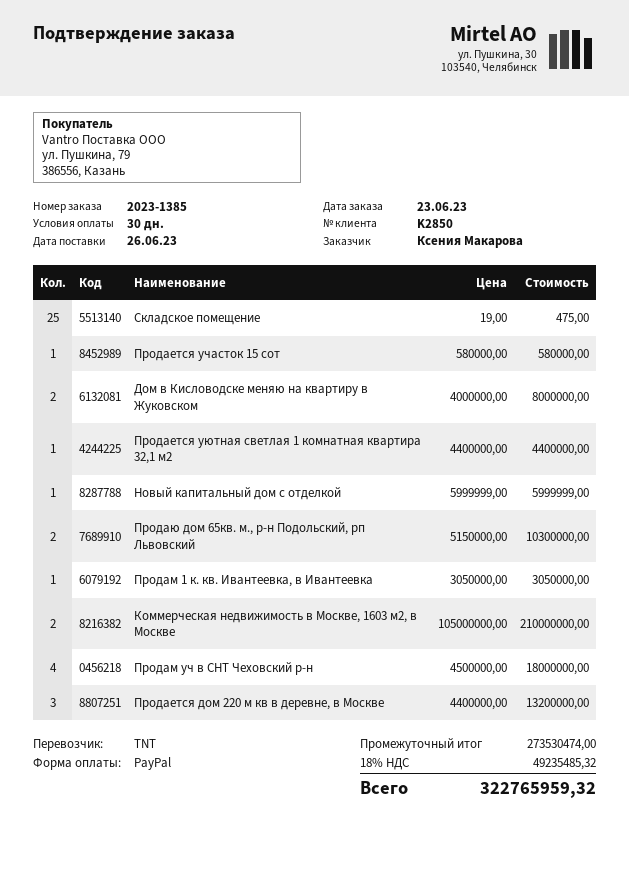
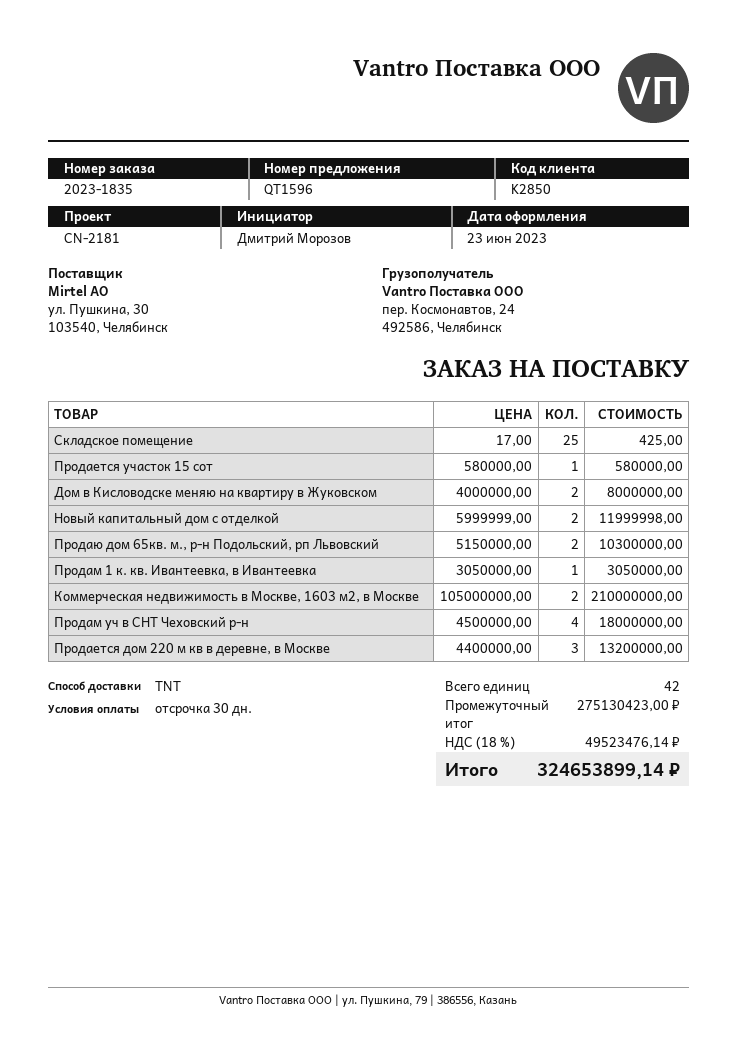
order number: 2023-1385 -> 2023-1835
ordered by: Ксения Макарова -> Дмитрий Морозов
Складское помещение: 25 x 19.00 = 475.00 -> 25 x 17.00 = 425.00
Продается уютная светлая 1 комнатная квартира 32,1 м2: 1 x 4400000.00 = 4400000.00 -> none
Новый капитальный дом с отделкой: 1 x 5999999.00 = 5999999.00 -> 2 x 5999999.00 = 11999998.00
subtotal: 273530474.00 -> 275130423.00
tax: 18% = 49235485.32 -> 18% = 49523476.14
total: 322765959.32 -> 324653899.14

